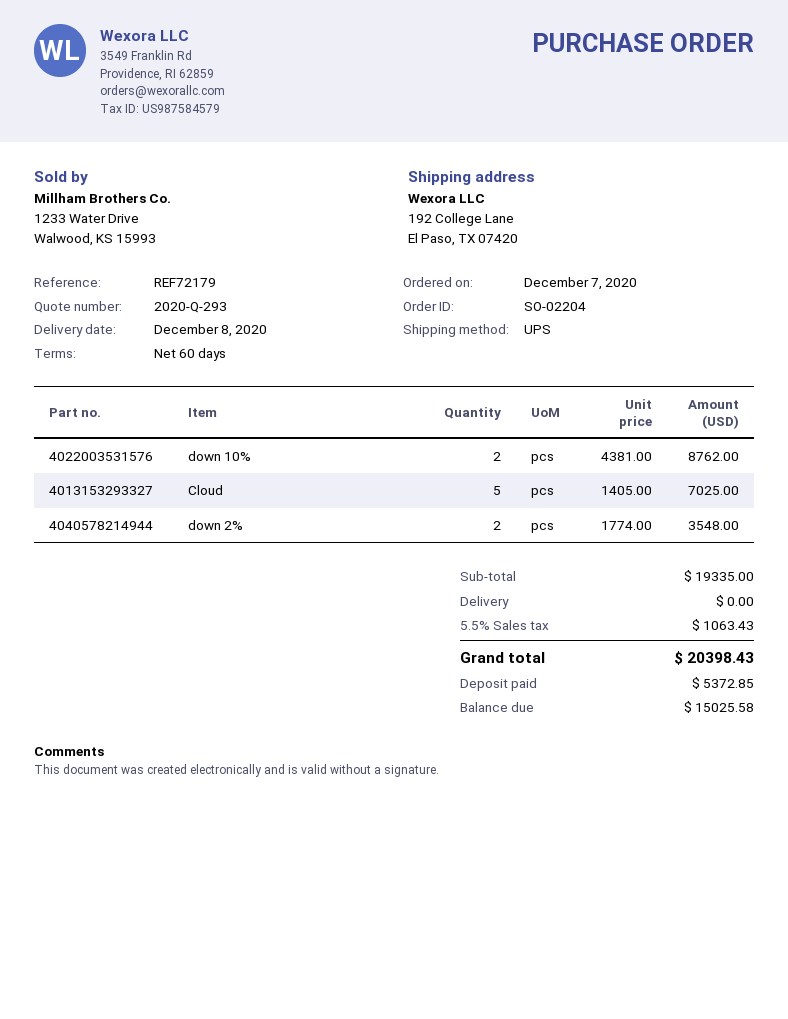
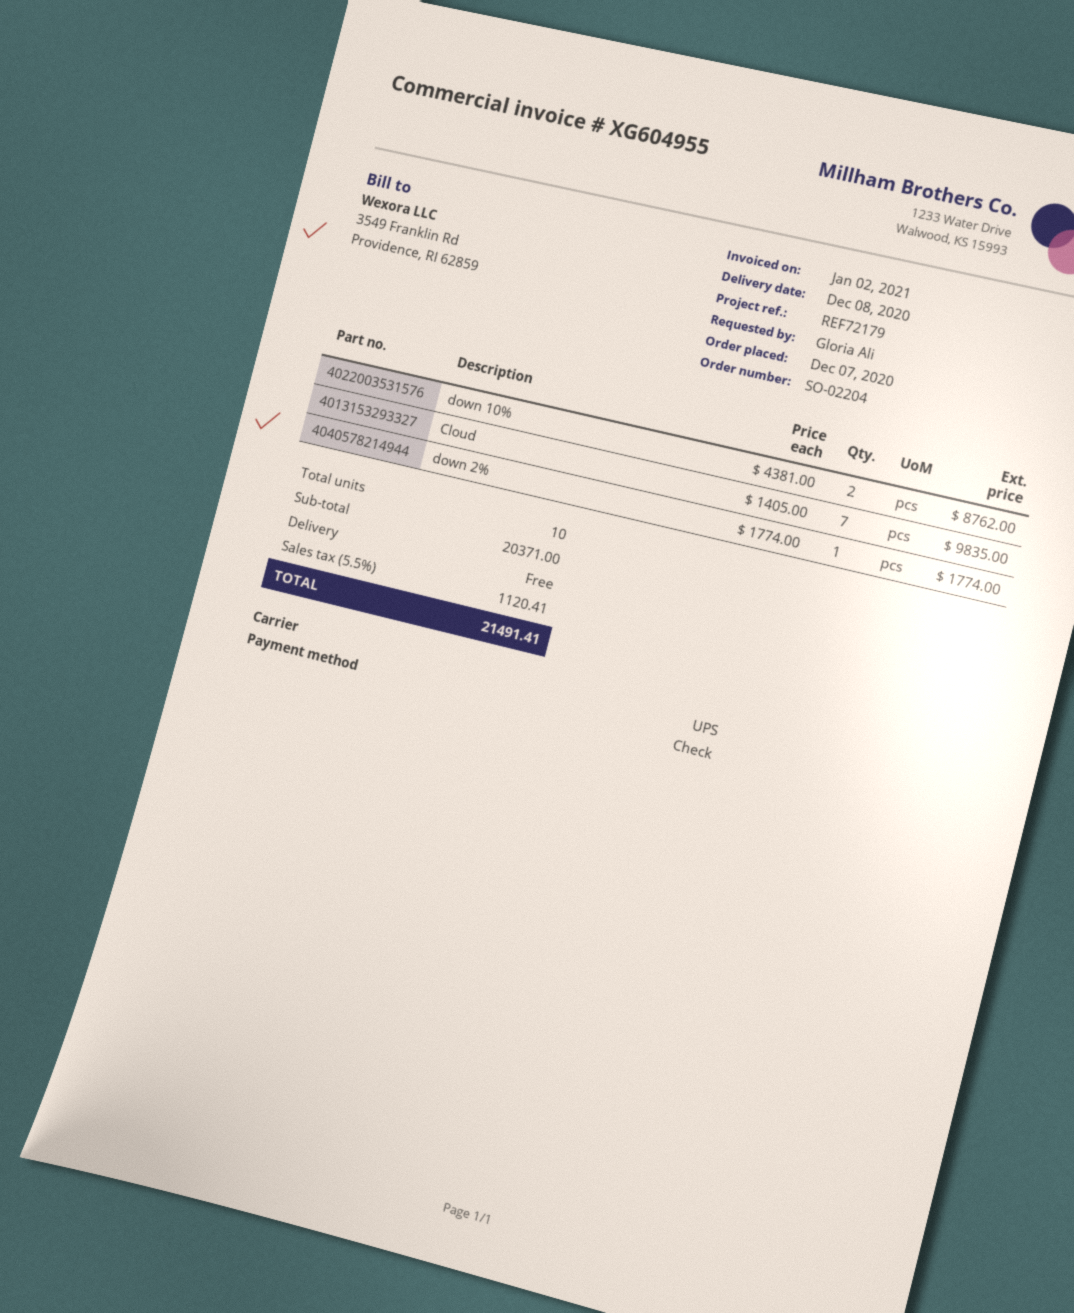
Cloud: 5 x 1405.00 = 7025.00 -> 7 x 1405.00 = 9835.00
down 2%: 2 x 1774.00 = 3548.00 -> 1 x 1774.00 = 1774.00
subtotal: 19335.00 -> 20371.00
tax: 5.5% = 1063.43 -> 5.5% = 1120.41
total: 20398.43 -> 21491.41

